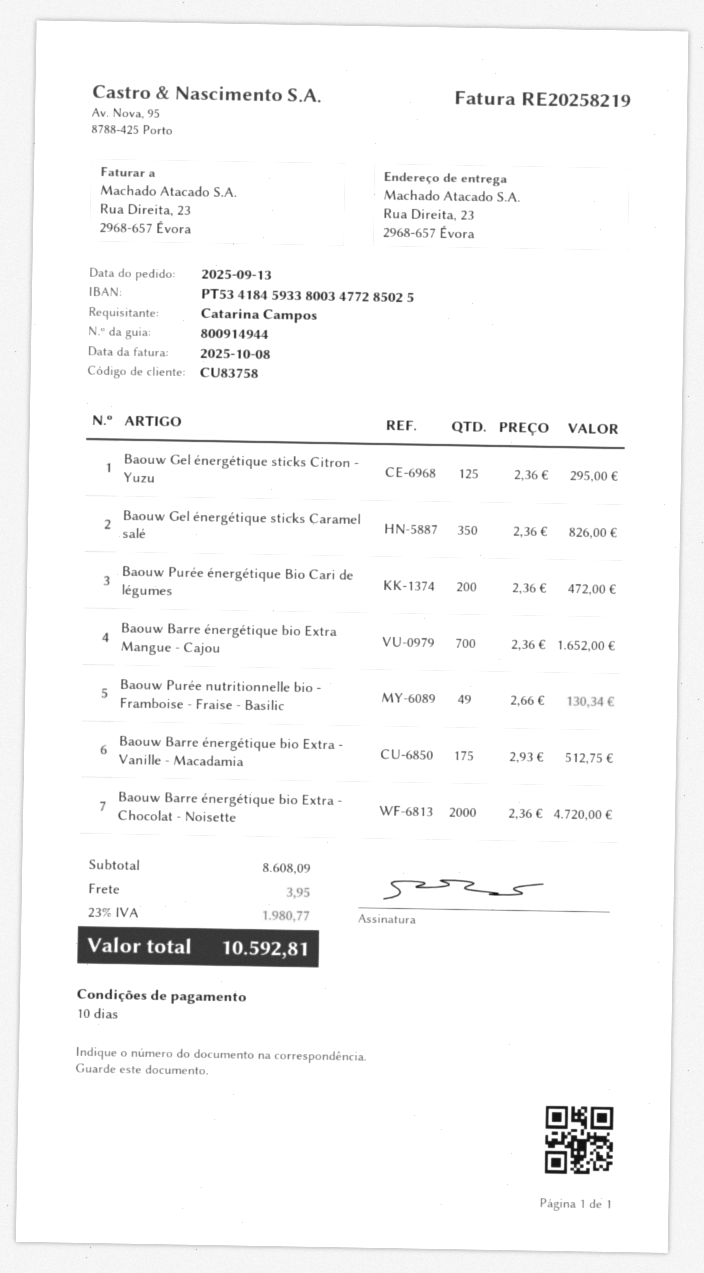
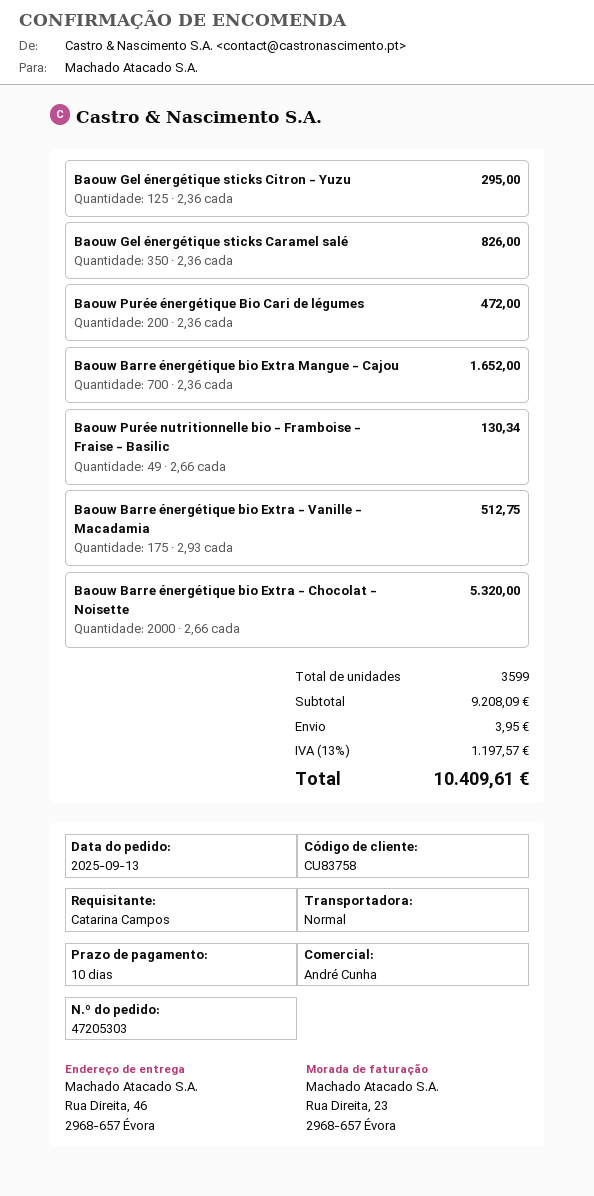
ship to: Rua Direita, 23, 2968-657 Évora -> Rua Direita, 46, 2968-657 Évora
Baouw Barre énergétique bio Extra - Chocolat - Noisette: 2000 x 2.36 = 4720.00 -> 2000 x 2.66 = 5320.00
subtotal: 8608.09 -> 9208.09
tax: 23% = 1980.77 -> 13% = 1197.57
total: 10592.81 -> 10409.61

